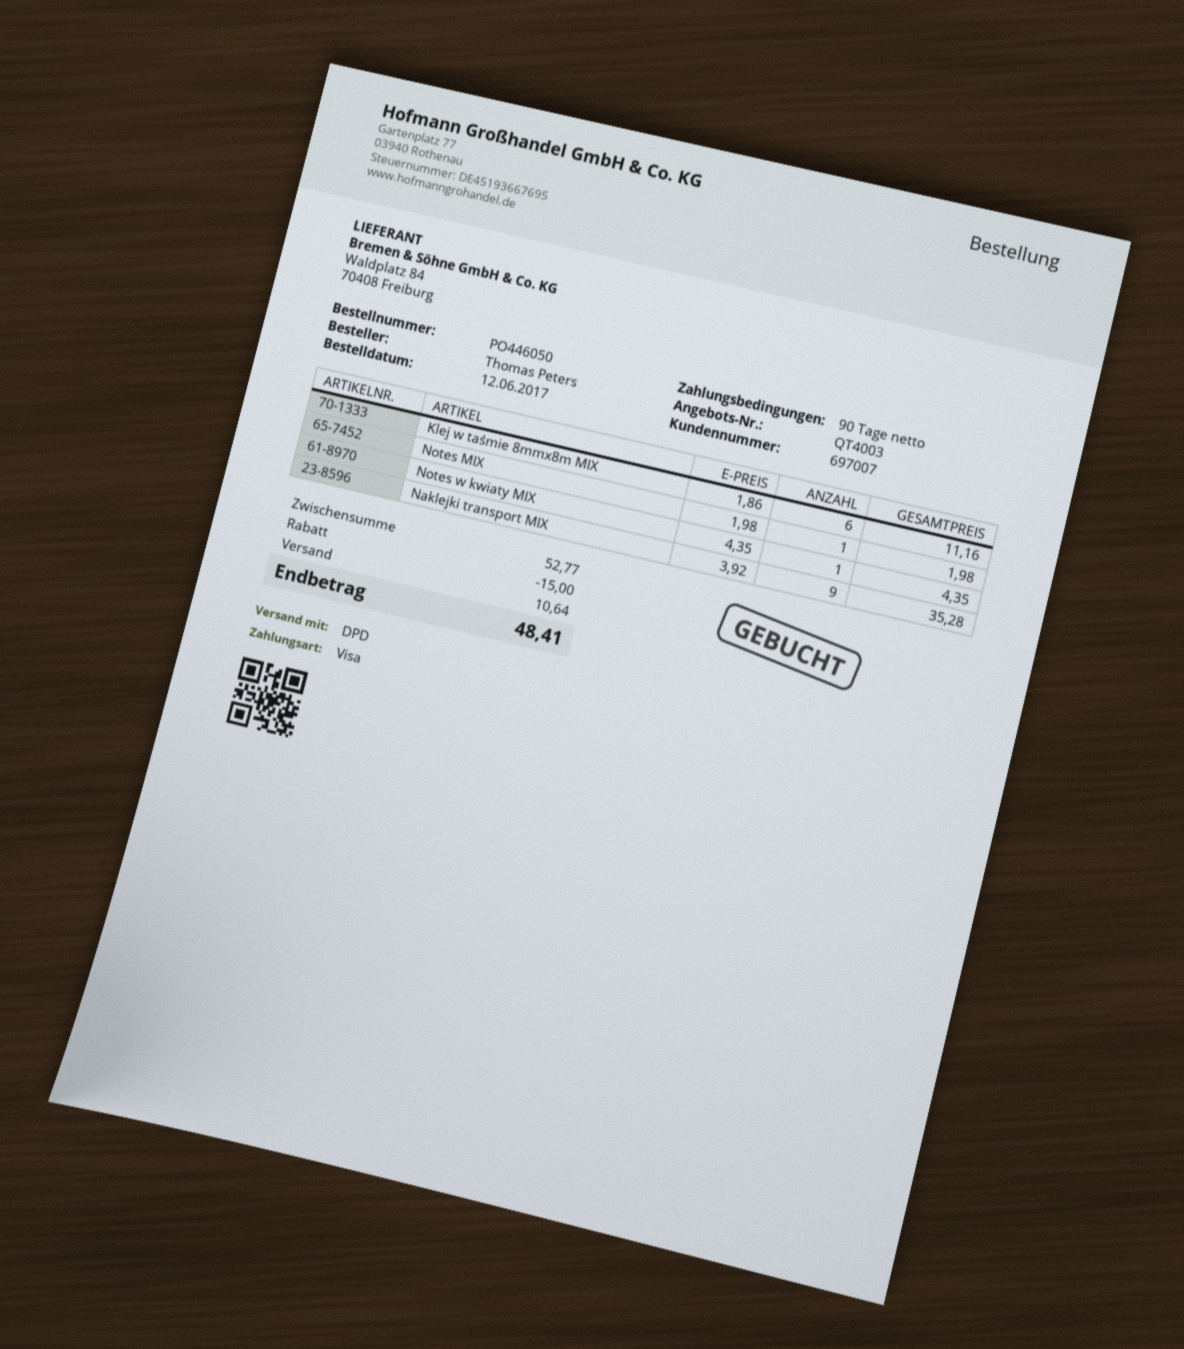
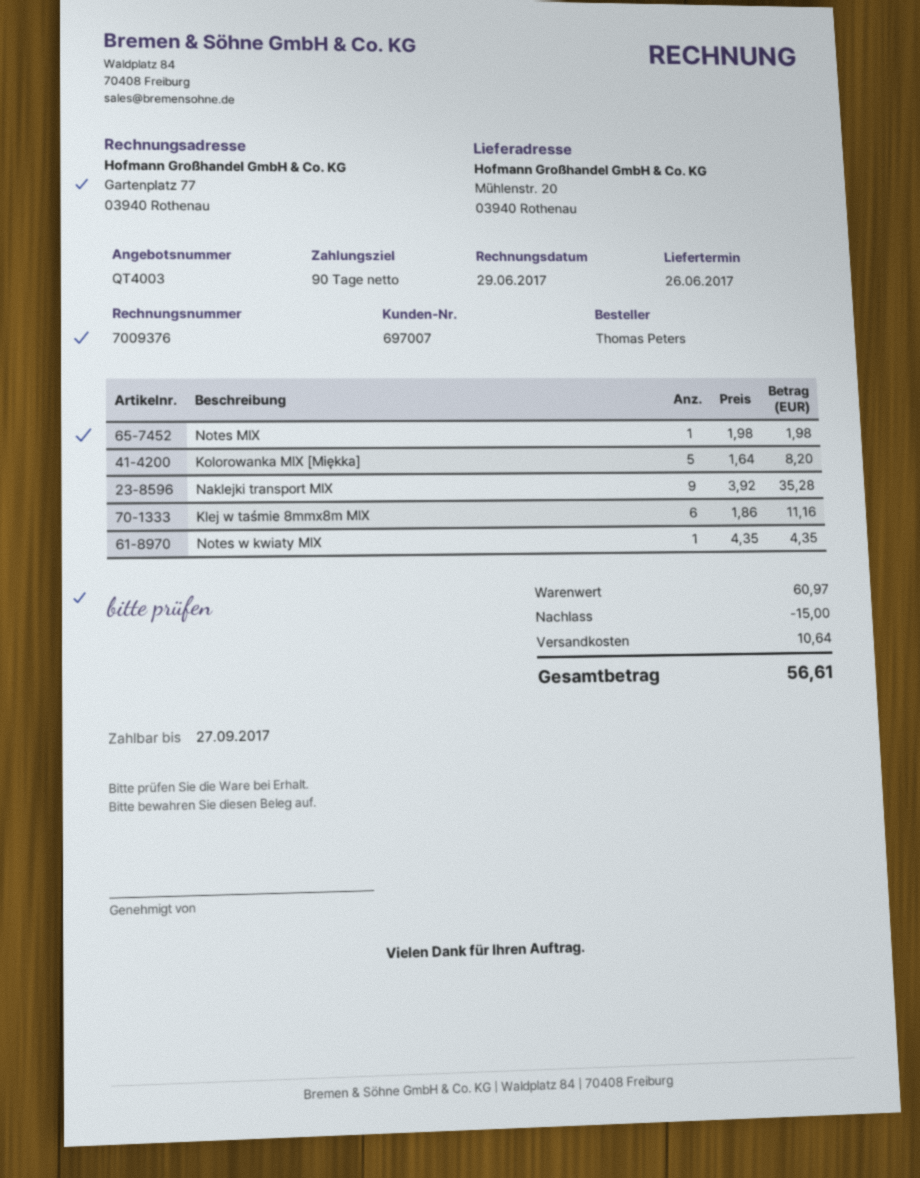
Kolorowanka MIX [Miękka]: none -> 5 x 1.64 = 8.20
subtotal: 52.77 -> 60.97
total: 48.41 -> 56.61

